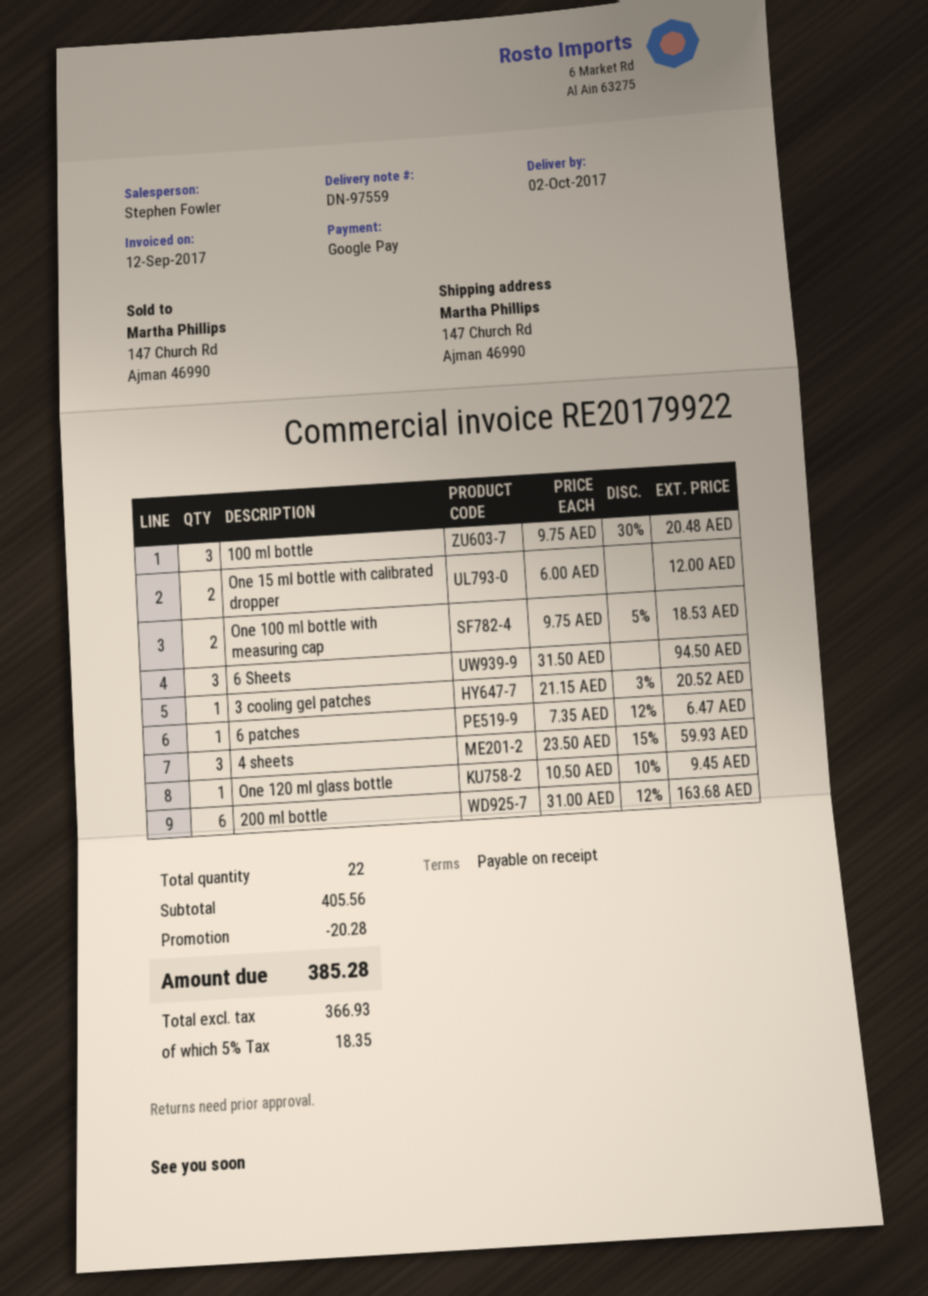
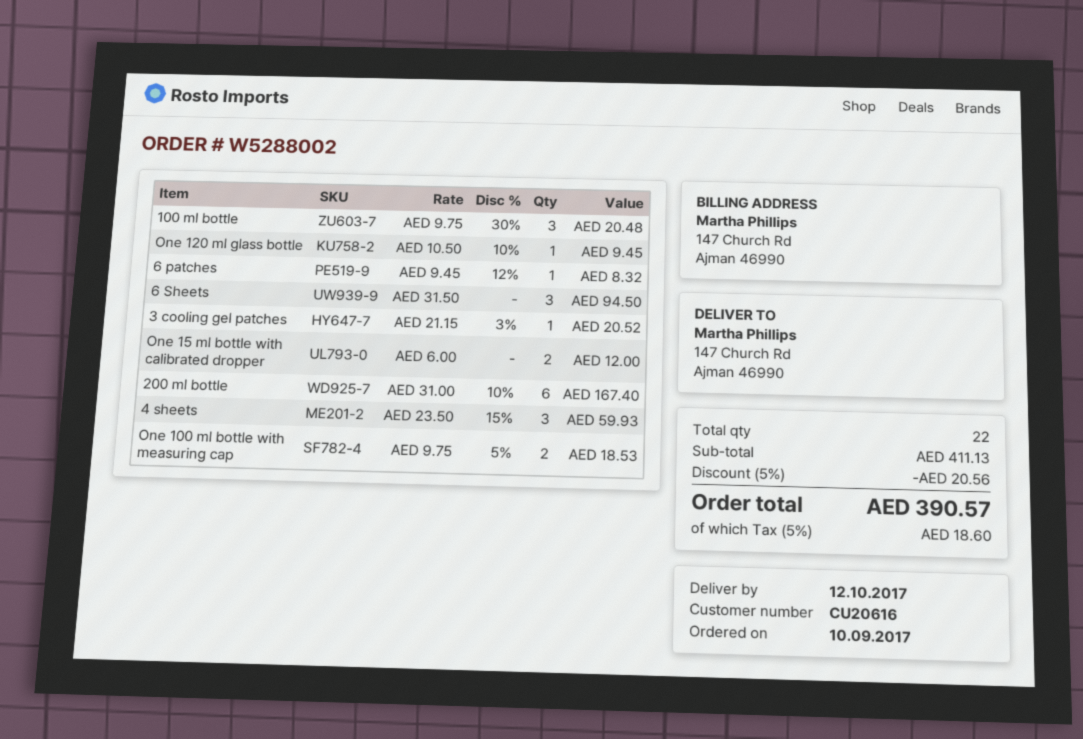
delivery date: 2017-10-02 -> 2017-10-12
6 patches: 1 x 7.35 - 12% = 6.47 -> 1 x 9.45 - 12% = 8.32
200 ml bottle: 6 x 31.00 - 12% = 163.68 -> 6 x 31.00 - 10% = 167.40
subtotal: 405.56 -> 411.13
discount: 20.28 -> 20.56
tax: 5% = 18.35 -> 5% = 18.60
total: 385.28 -> 390.57

